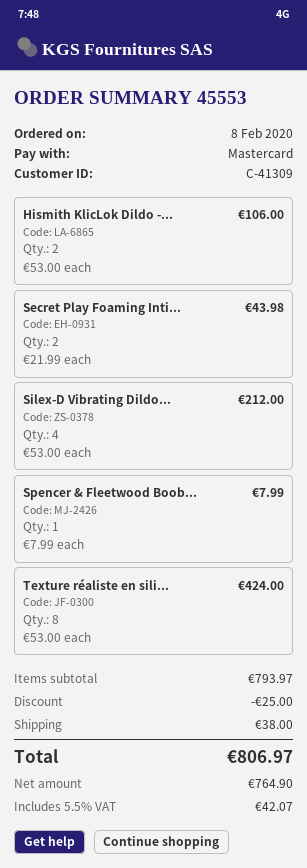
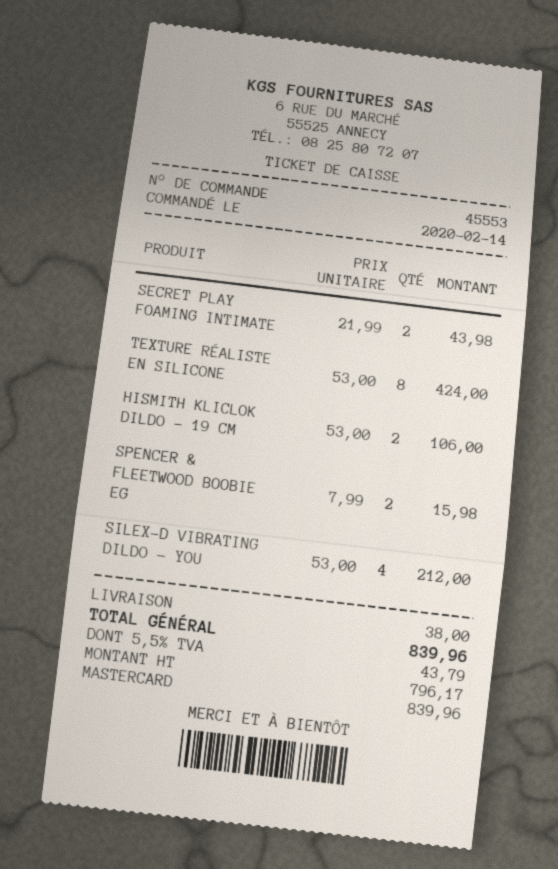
order date: 2020-02-08 -> 2020-02-14
Spencer & Fleetwood Boob...: 1 x 7.99 = 7.99 -> 2 x 7.99 = 15.98
discount: 25.00 -> none
net: 764.90 -> 796.17
tax: 5.5% = 42.07 -> 5.5% = 43.79
total: 806.97 -> 839.96

